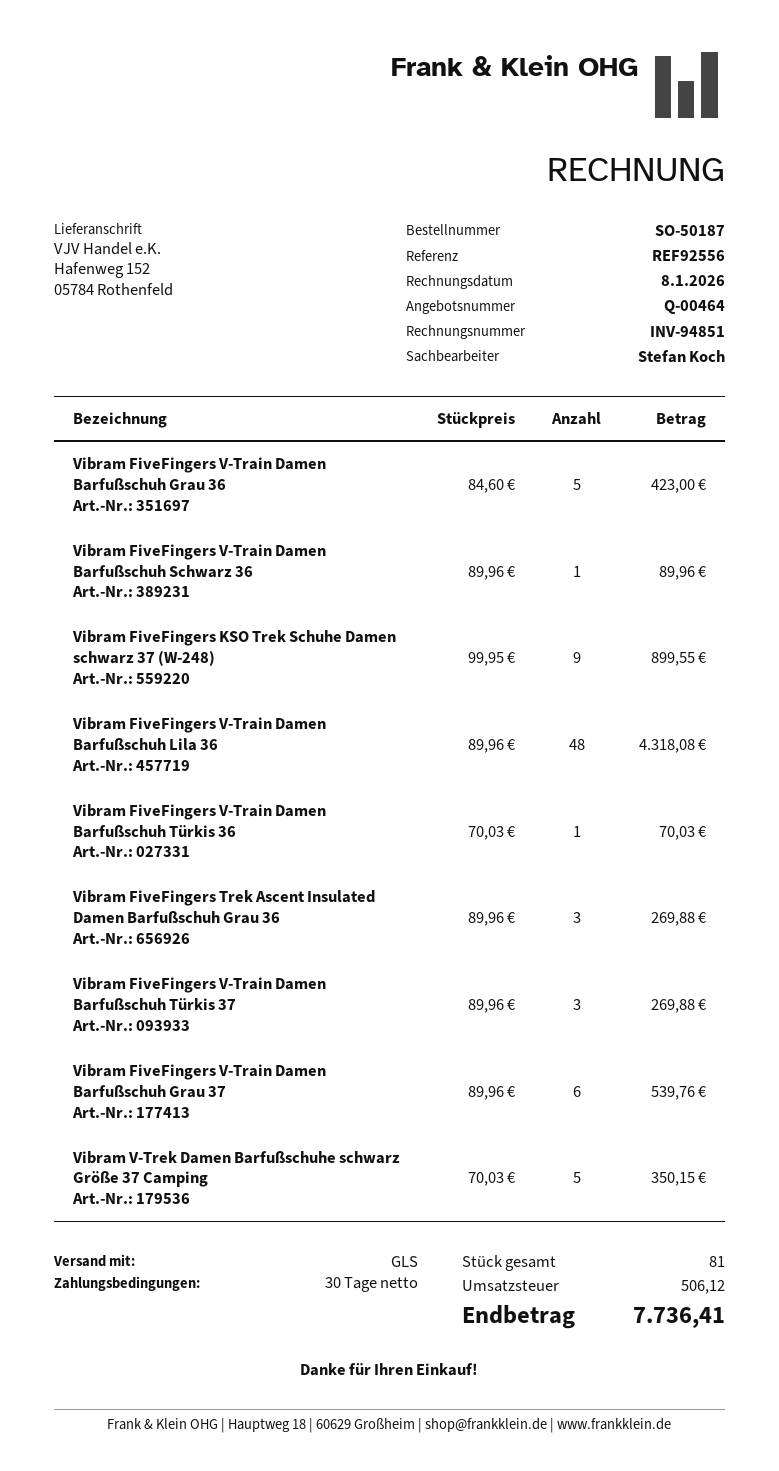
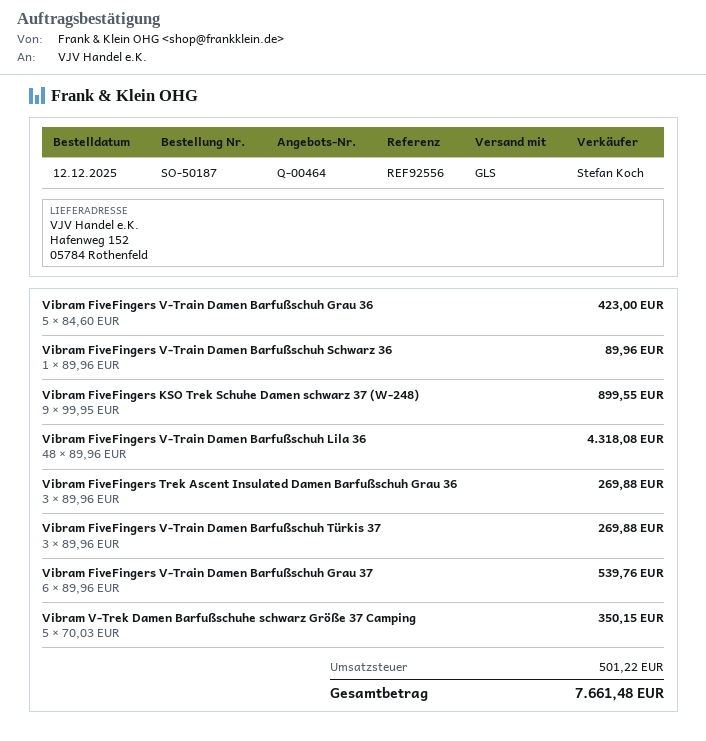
Vibram FiveFingers V-Train Damen Barfußschuh Türkis 36: 1 x 70.03 = 70.03 -> none
tax: 506.12 -> 501.22
total: 7736.41 -> 7661.48

